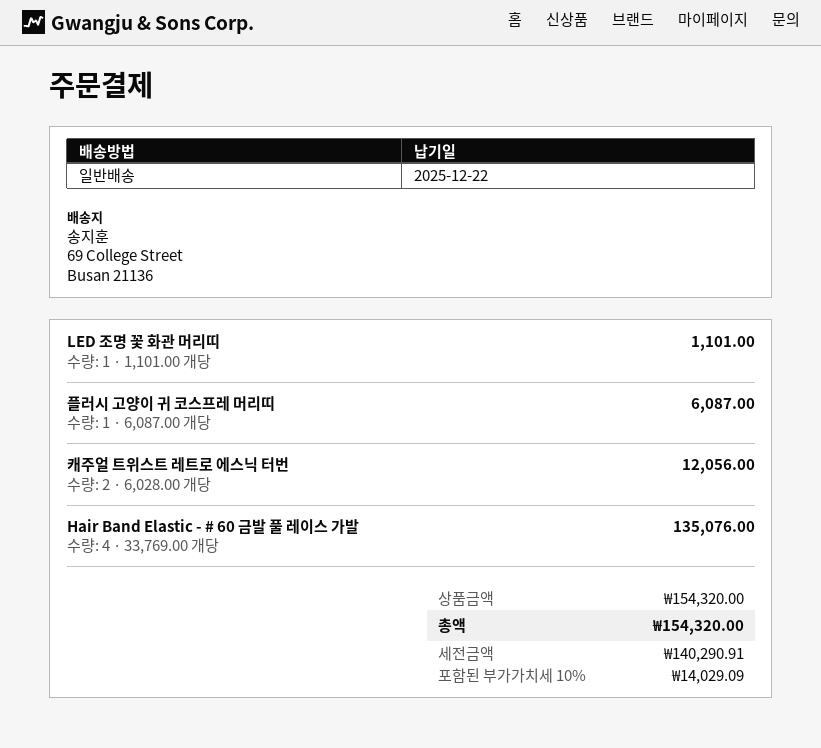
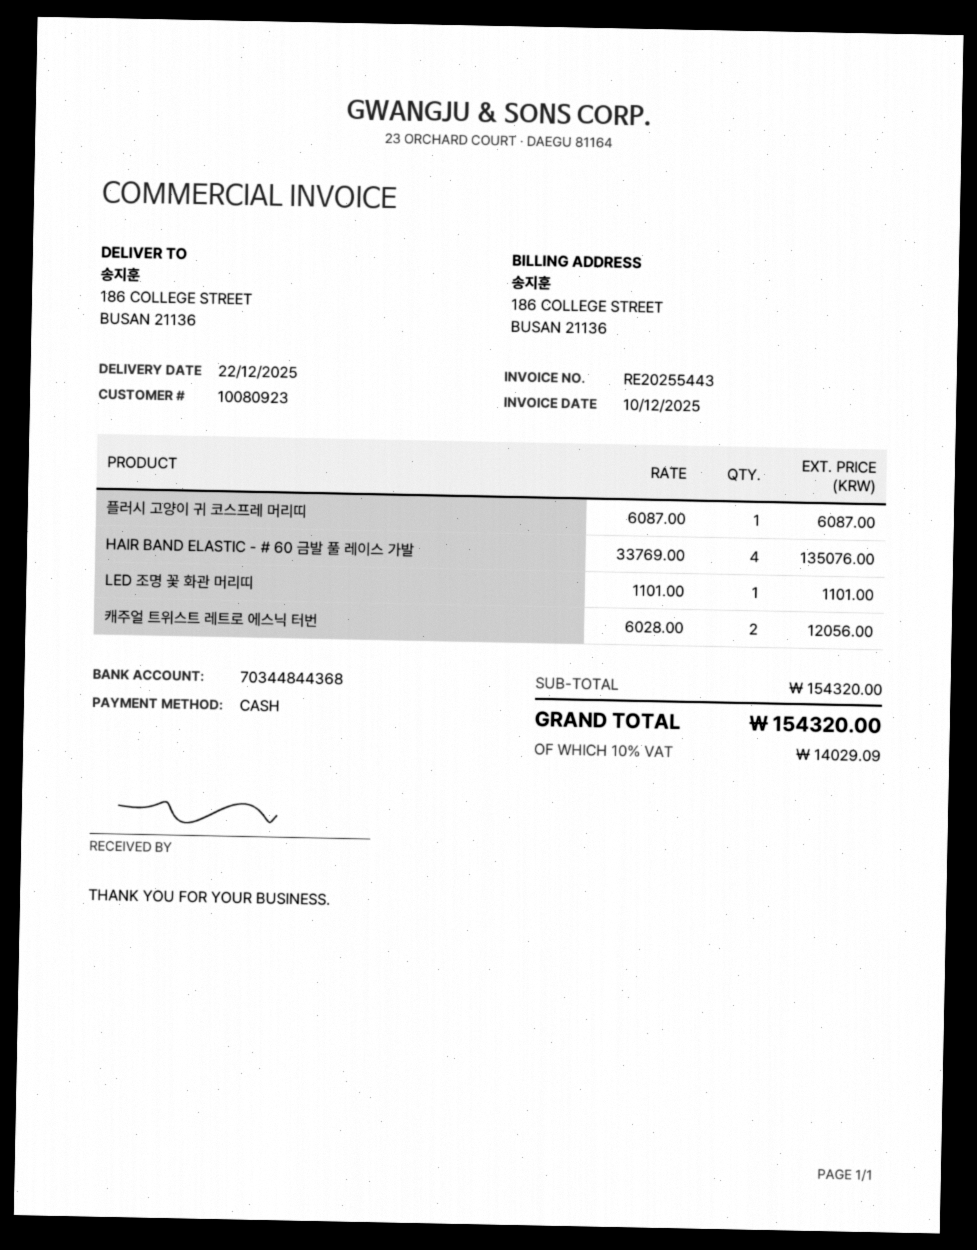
ship to: 69 College Street, Busan 21136 -> 186 COLLEGE STREET, BUSAN 21136

